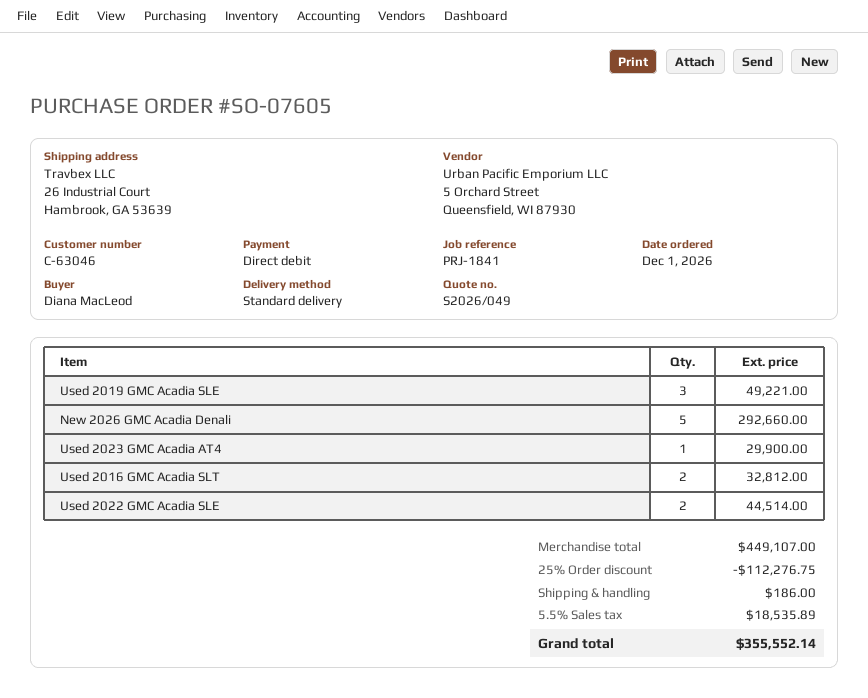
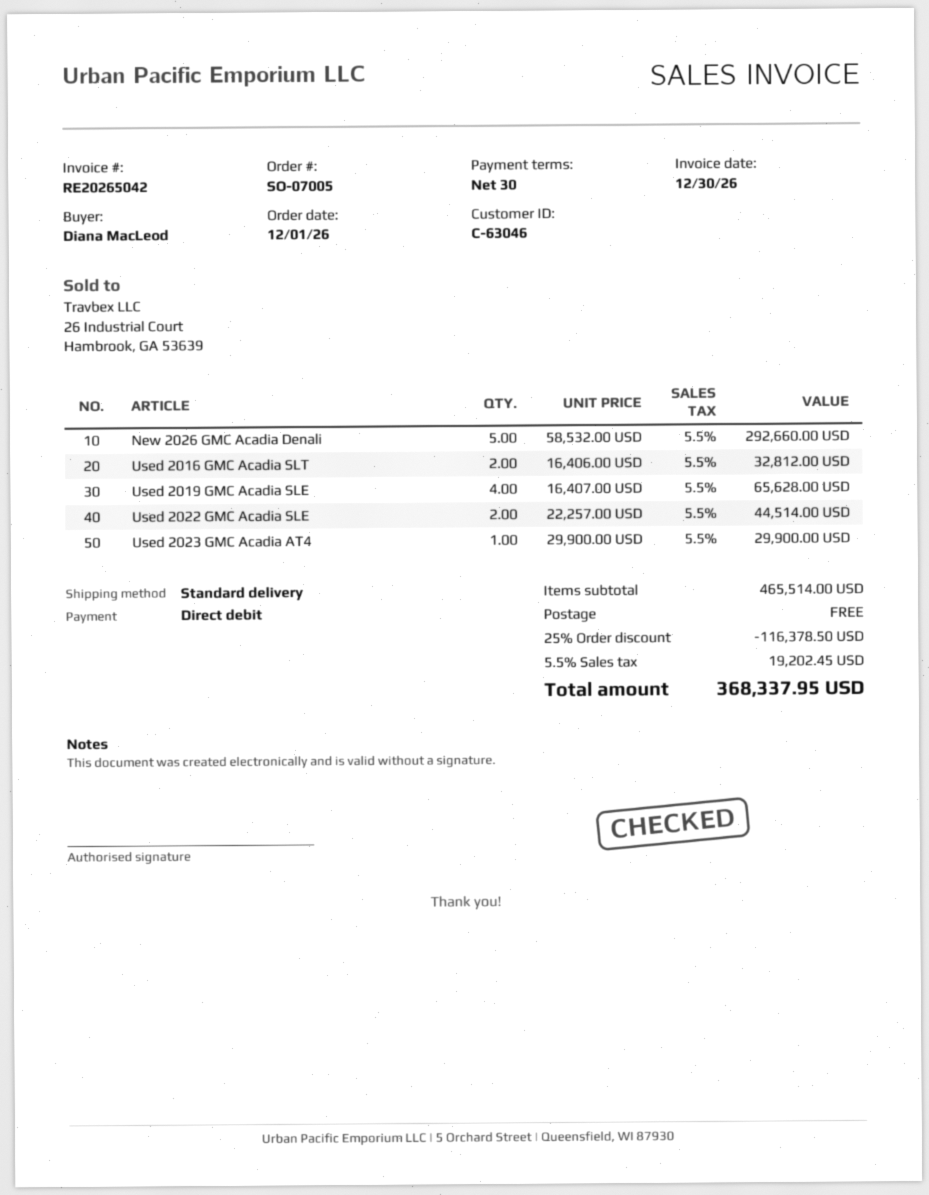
order number: SO-07605 -> SO-07005
Used 2019 GMC Acadia SLE: 3 for 49221.00 -> 4 for 65628.00
subtotal: 449107.00 -> 465514.00
discount: 25% = 112276.75 -> 25% = 116378.50
shipping: 186.00 -> 0.00
tax: 5.5% = 18535.89 -> 5.5% = 19202.45
total: 355552.14 -> 368337.95

